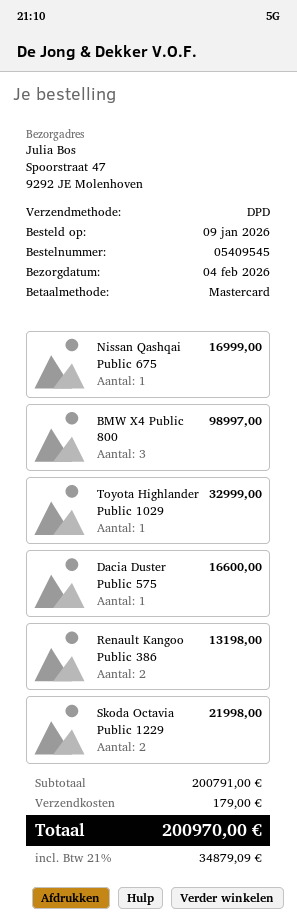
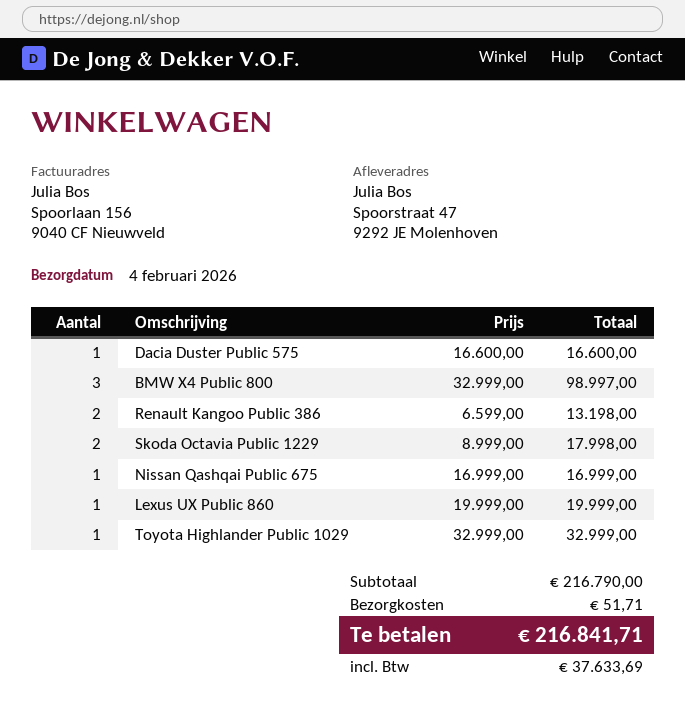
Skoda Octavia Public 1229: 2 for 21998.00 -> 2 for 17998.00
Lexus UX Public 860: none -> 1 for 19999.00
subtotal: 200791.00 -> 216790.00
shipping: 179.00 -> 51.71
tax: 34879.09 -> 37633.69
total: 200970.00 -> 216841.71

